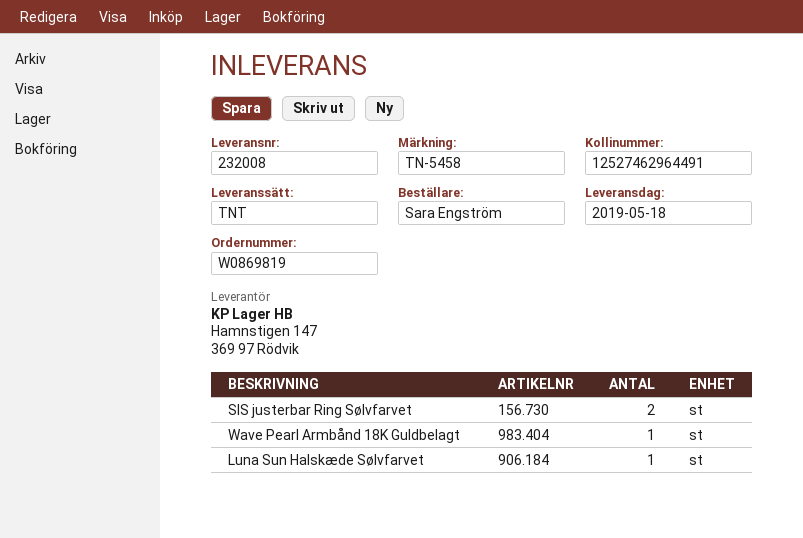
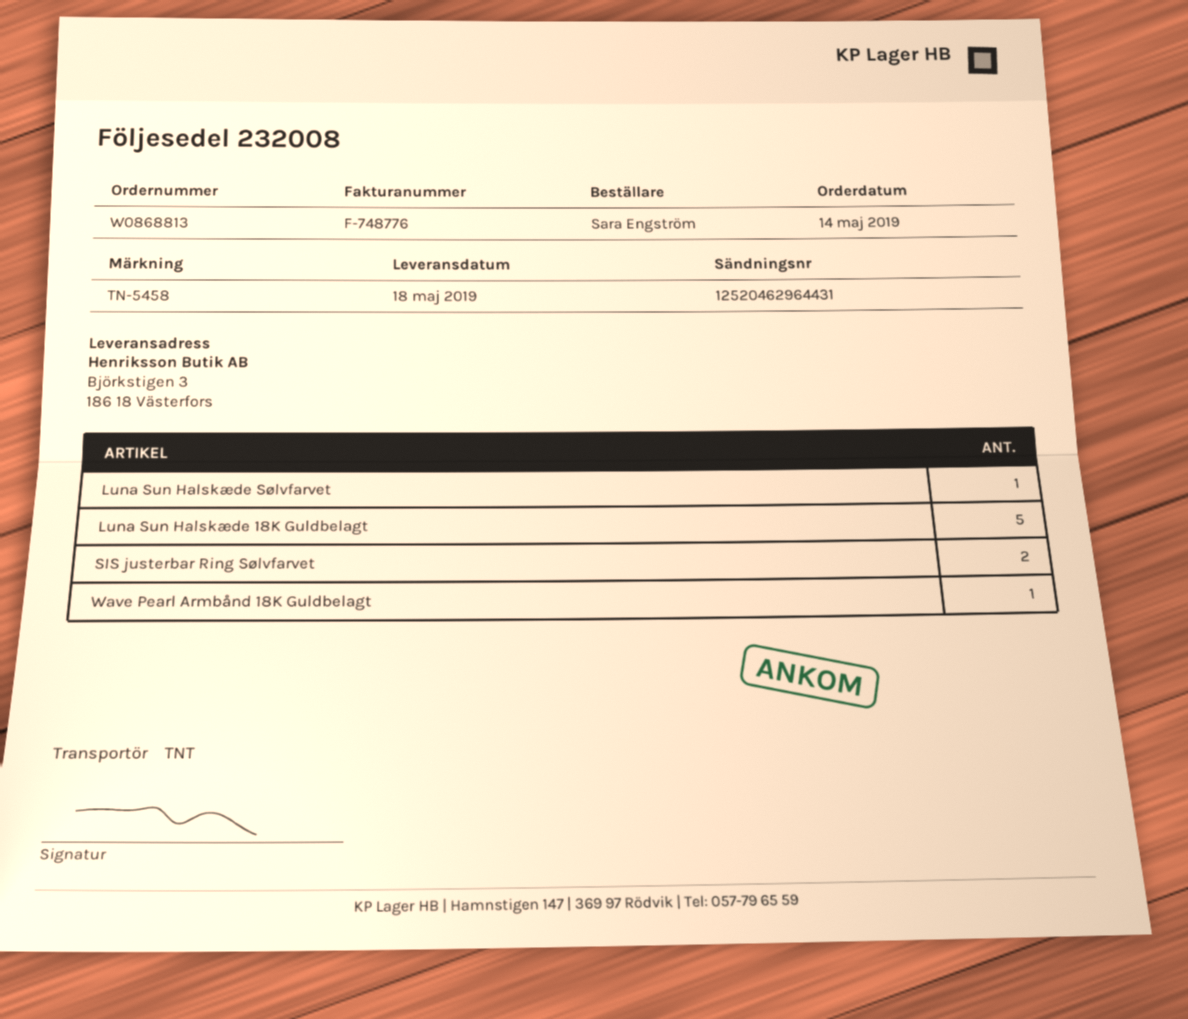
order number: W0869819 -> W0868813
tracking number: 12527462964491 -> 12520462964431
Luna Sun Halskæde 18K Guldbelagt: none -> 5

